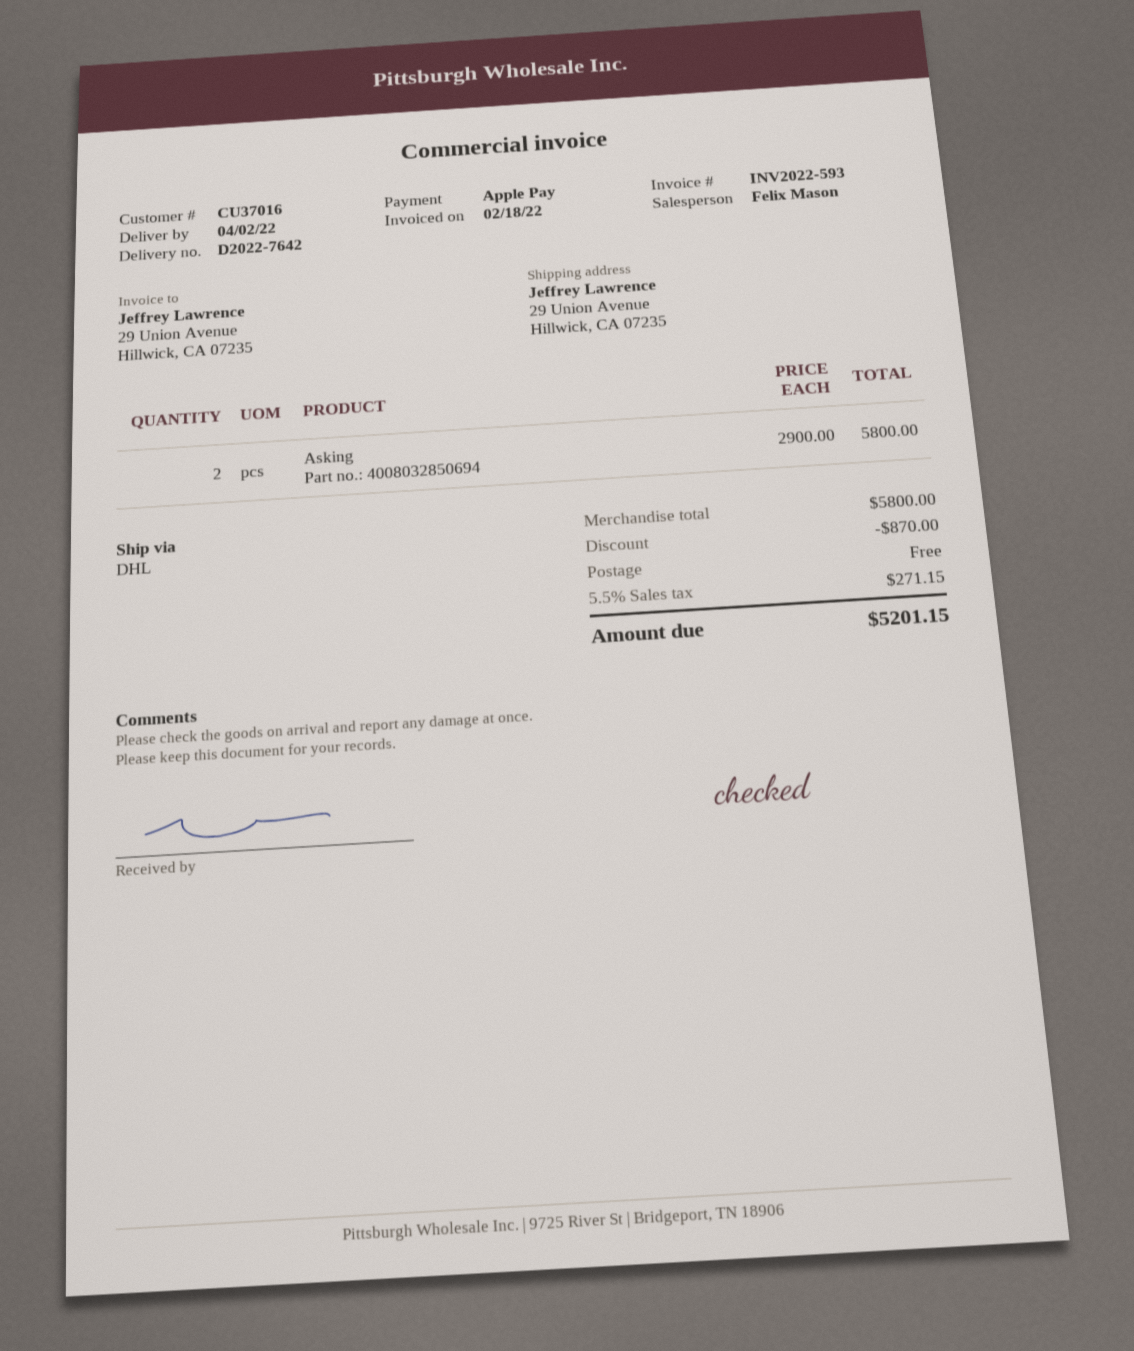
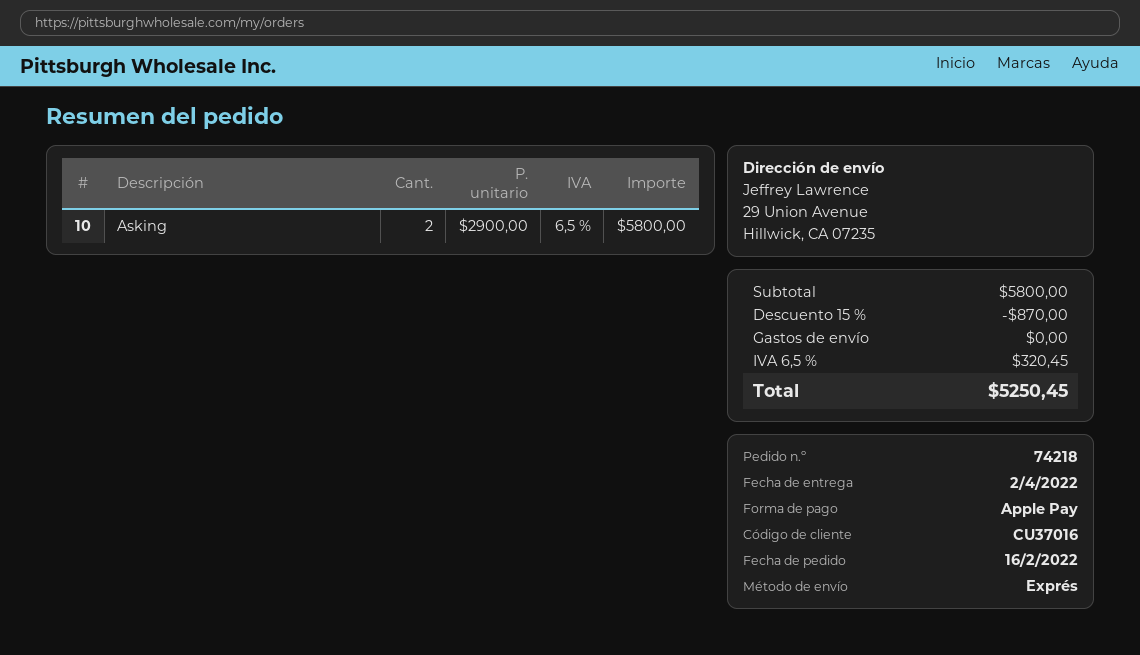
shipping method: DHL -> express
tax: 5.5% = 271.15 -> 6.5% = 320.45
total: 5201.15 -> 5250.45

